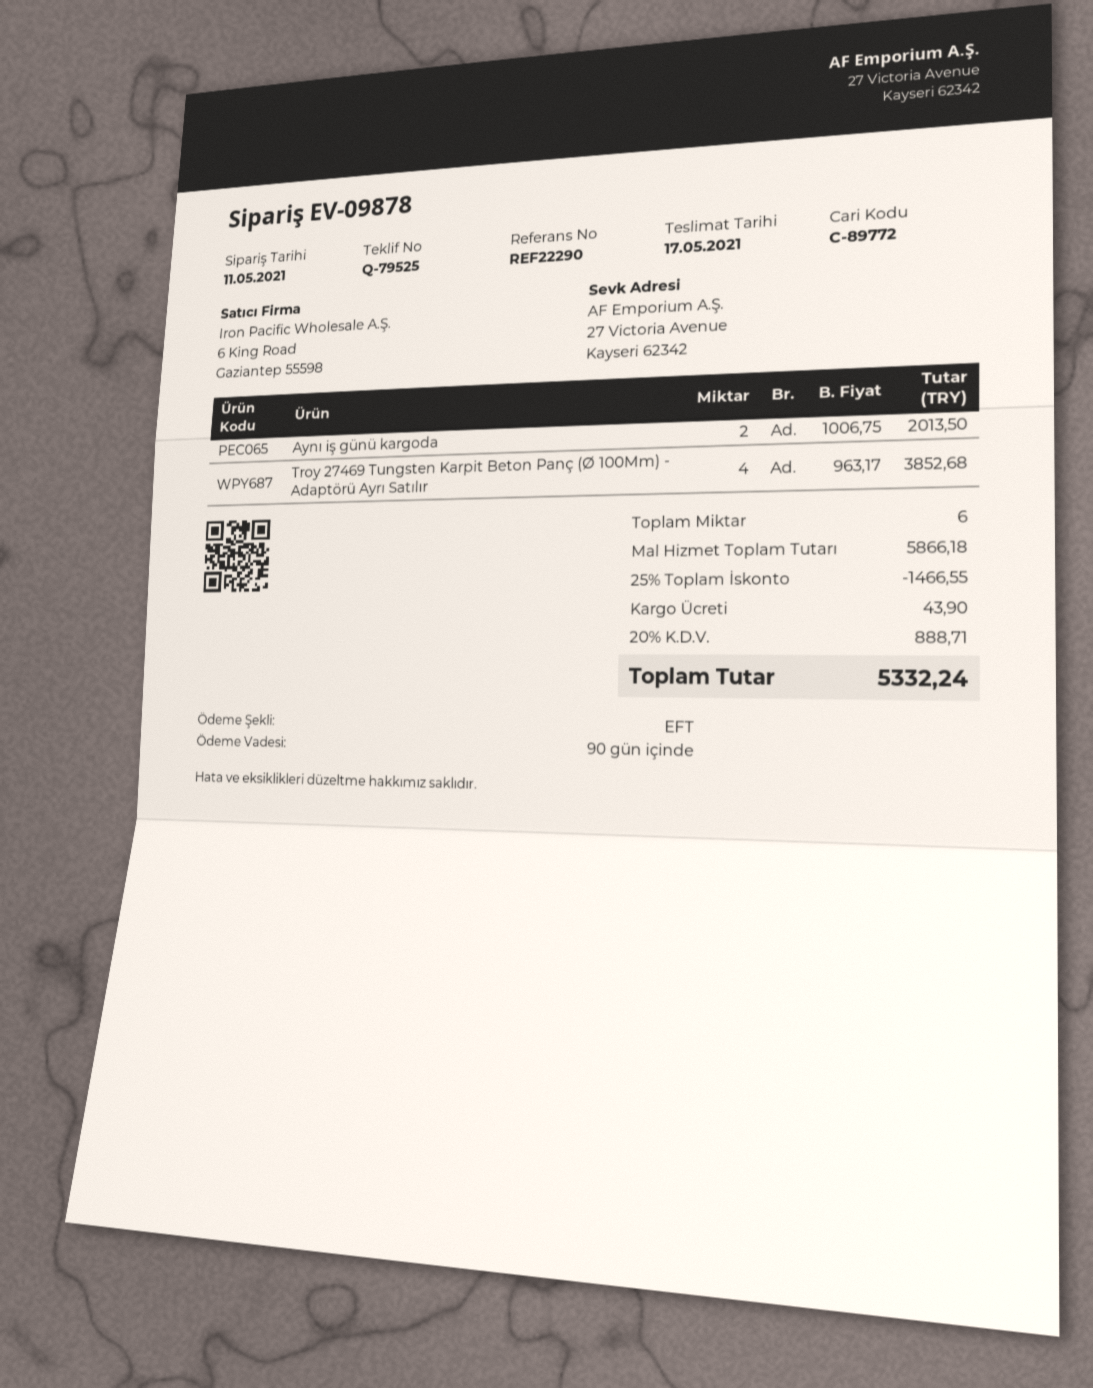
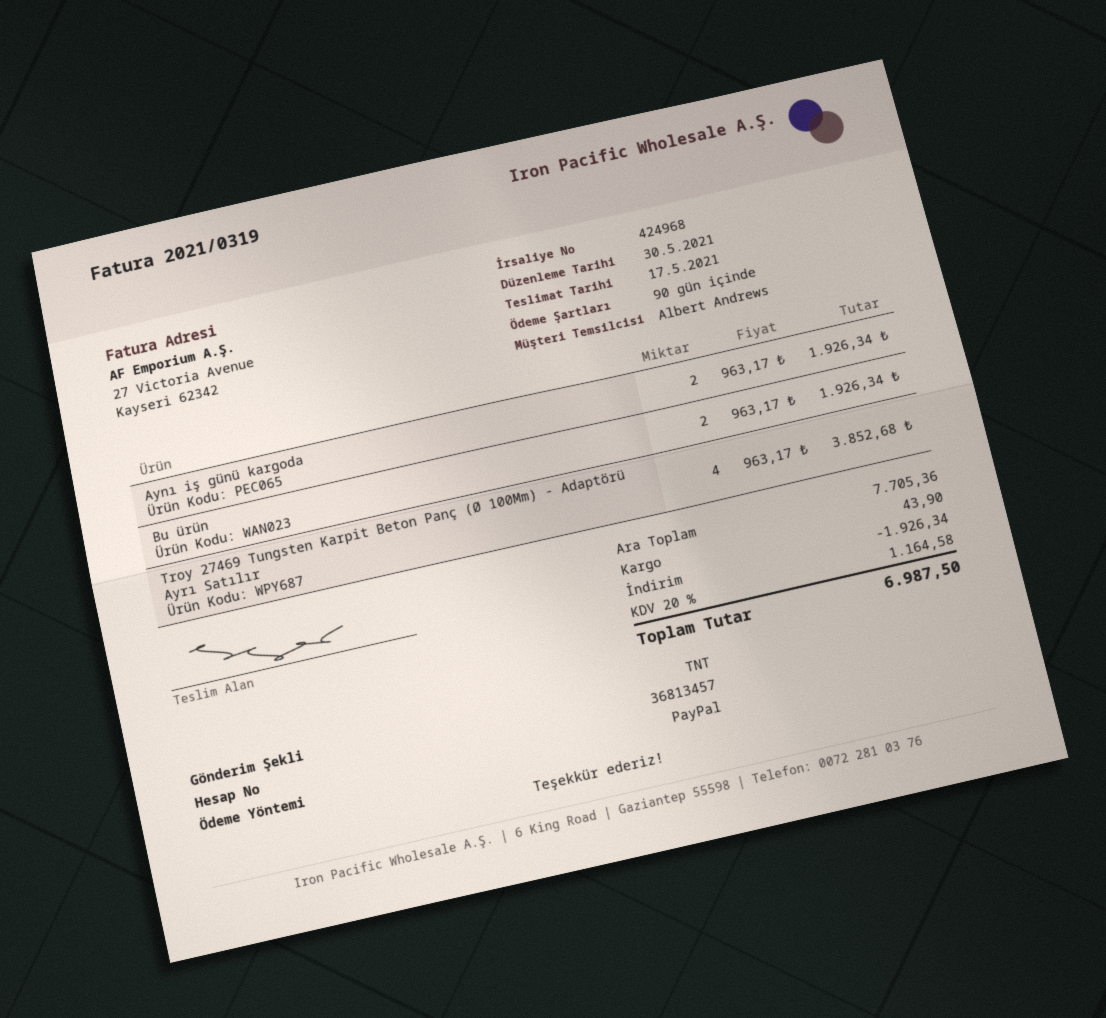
payment method: bank transfer -> PayPal
Aynı iş günü kargoda: 2 x 1006.75 = 2013.50 -> 2 x 963.17 = 1926.34
Bu ürün: none -> 2 x 963.17 = 1926.34
subtotal: 5866.18 -> 7705.36
discount: 1466.55 -> 1926.34
tax: 20% = 888.71 -> 20% = 1164.58
total: 5332.24 -> 6987.50

